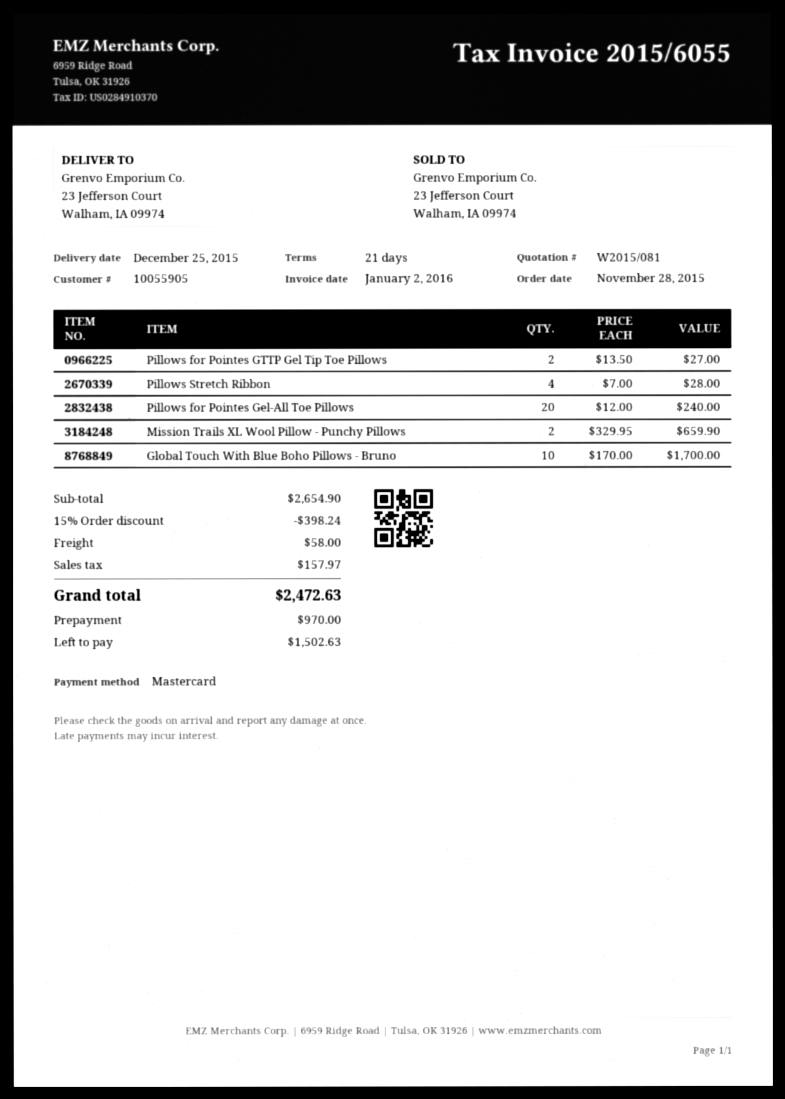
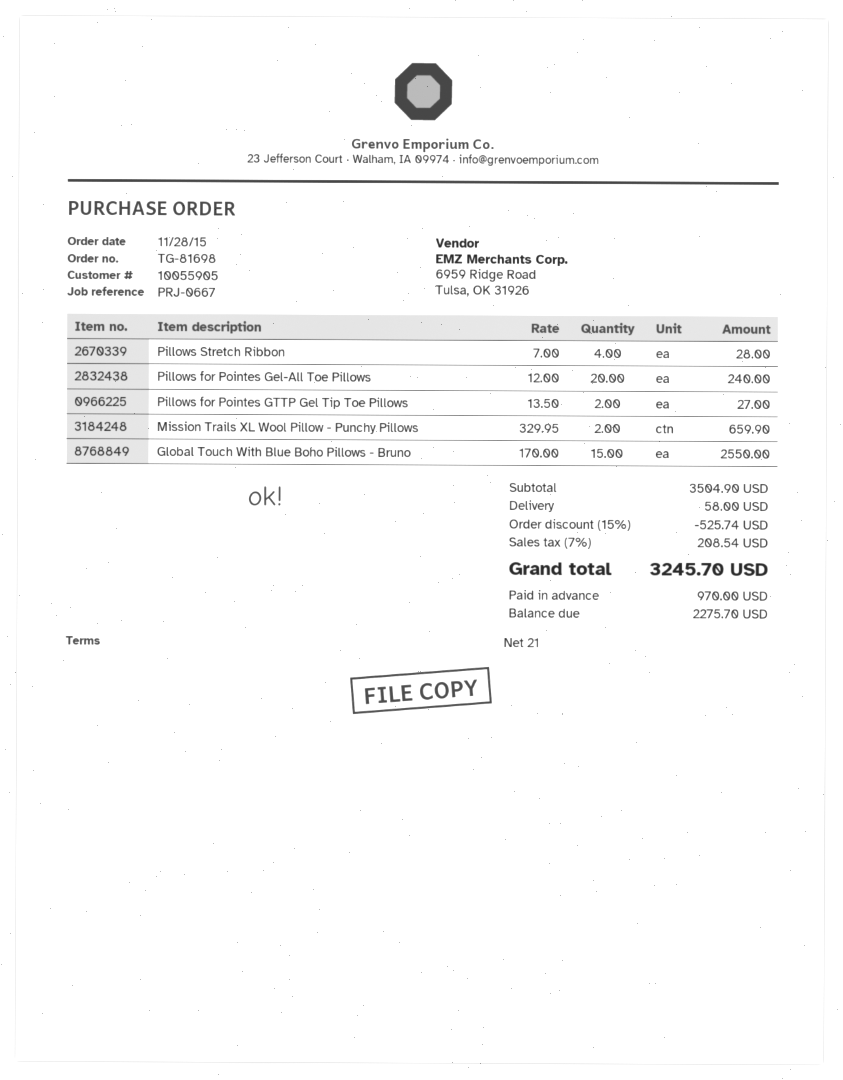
Global Touch With Blue Boho Pillows - Bruno: 10 x 170.00 = 1700.00 -> 15 x 170.00 = 2550.00
subtotal: 2654.90 -> 3504.90
discount: 15% = 398.24 -> 15% = 525.74
tax: 157.97 -> 208.54
total: 2472.63 -> 3245.70
balance: 1502.63 -> 2275.70

